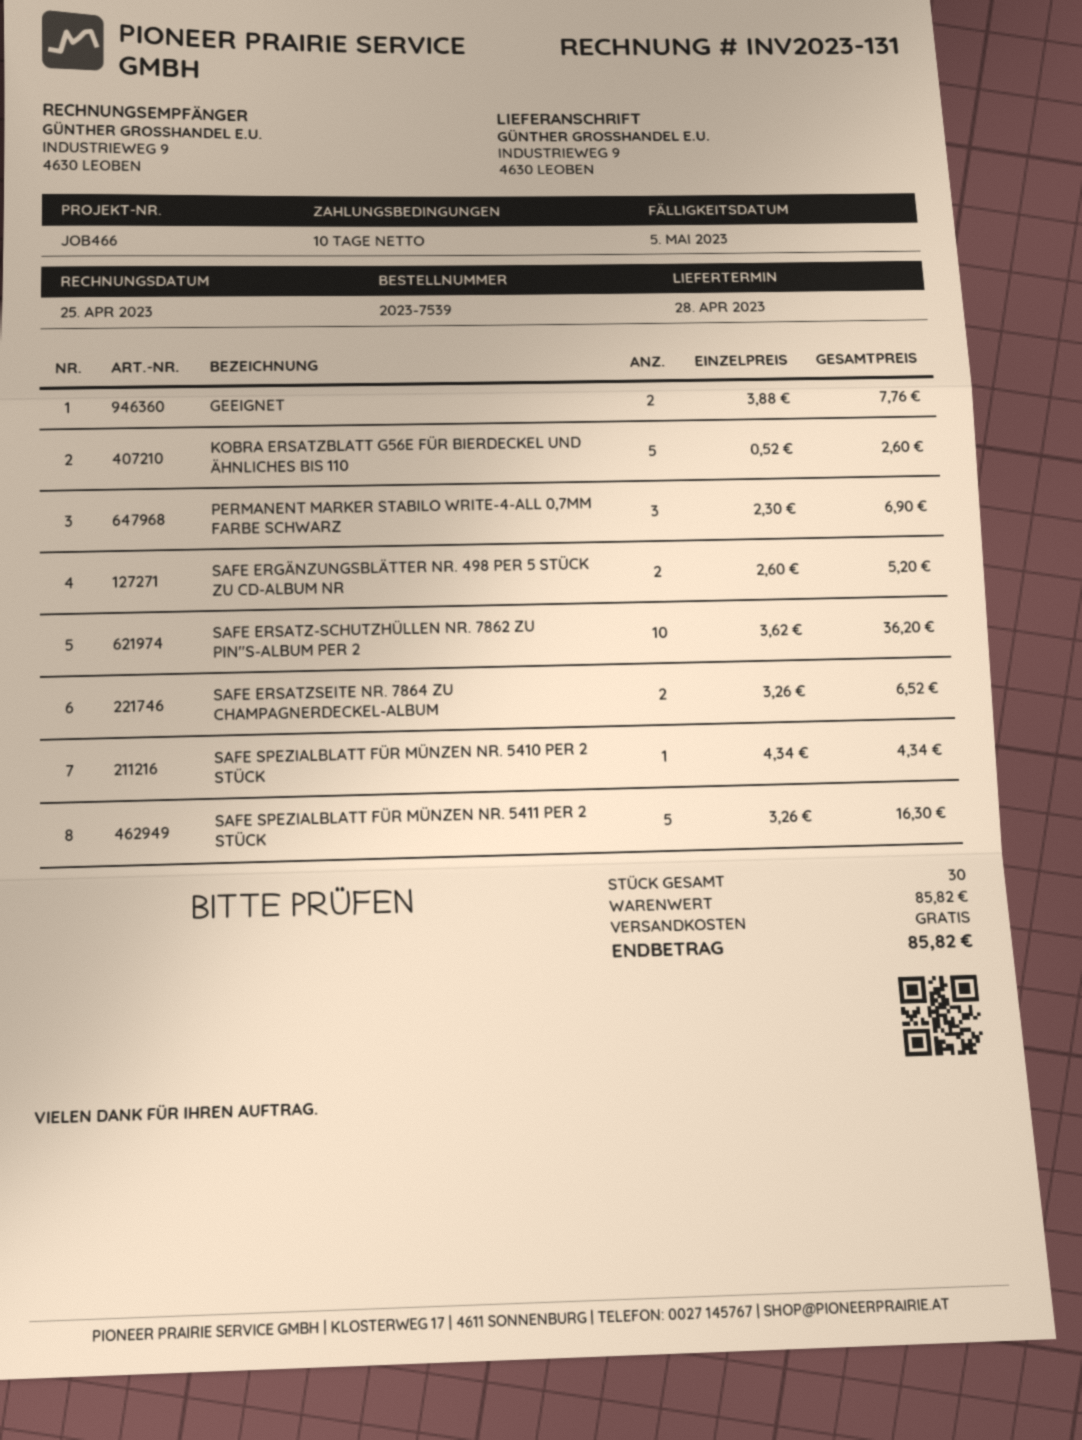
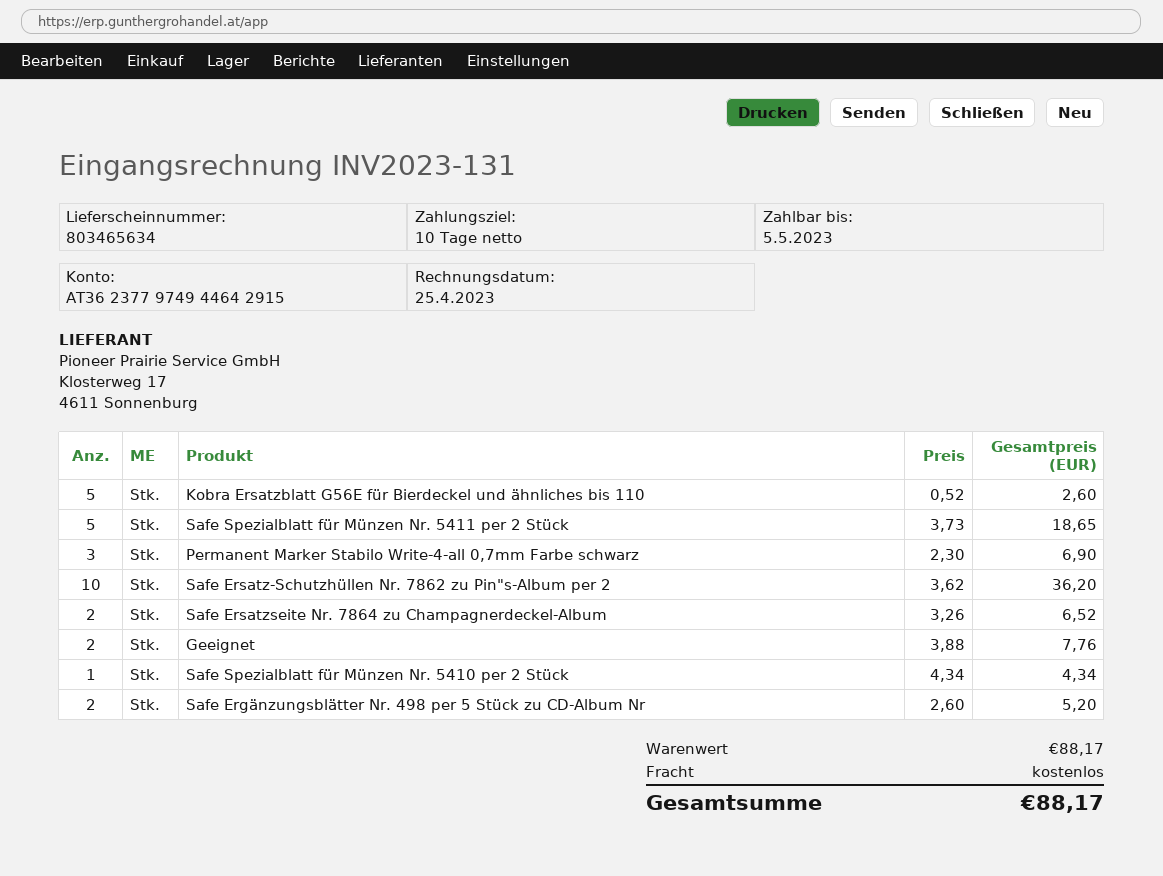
SAFE SPEZIALBLATT FÜR MÜNZEN NR. 5411 PER 2 STÜCK: 5 x 3.26 = 16.30 -> 5 x 3.73 = 18.65
subtotal: 85.82 -> 88.17
total: 85.82 -> 88.17

